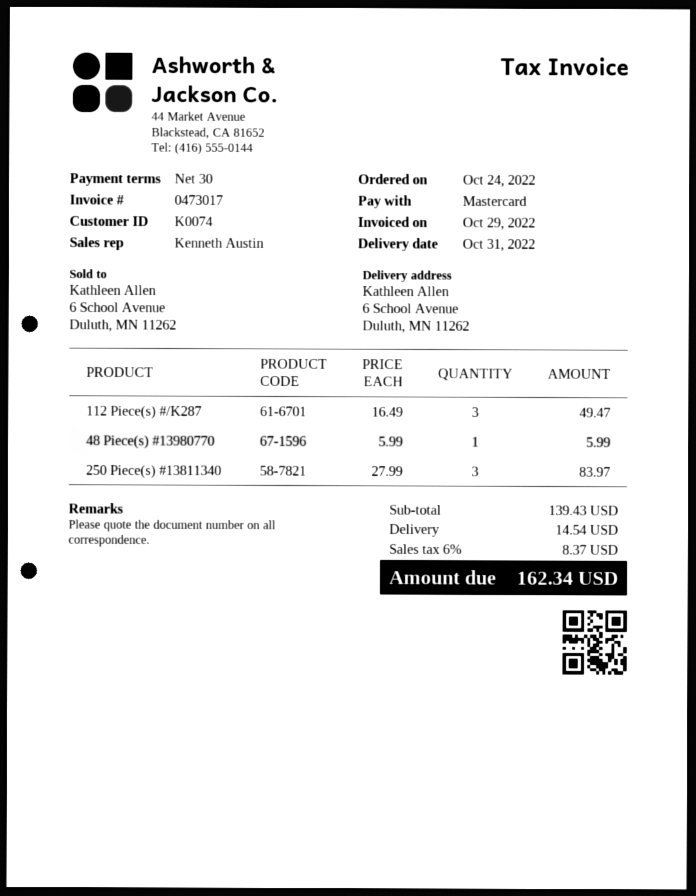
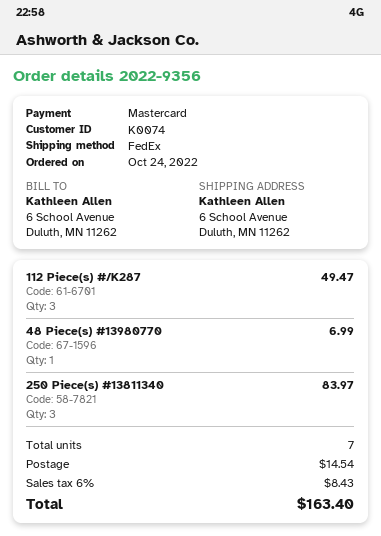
48 Piece(s) #13980770: 1 for 5.99 -> 1 for 6.99
tax: 6% = 8.37 -> 6% = 8.43
total: 162.34 -> 163.40

